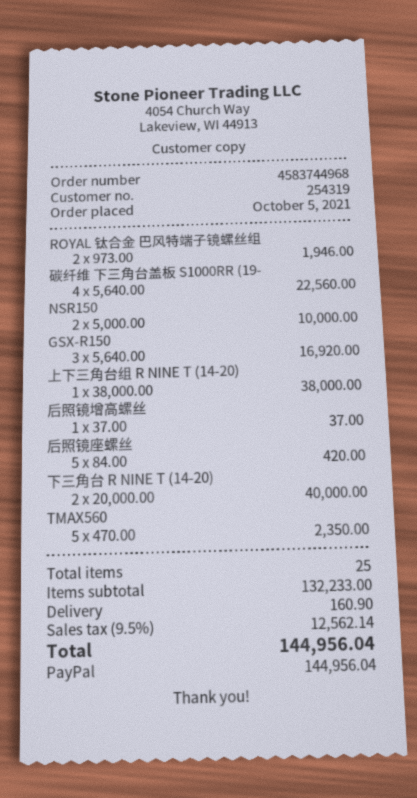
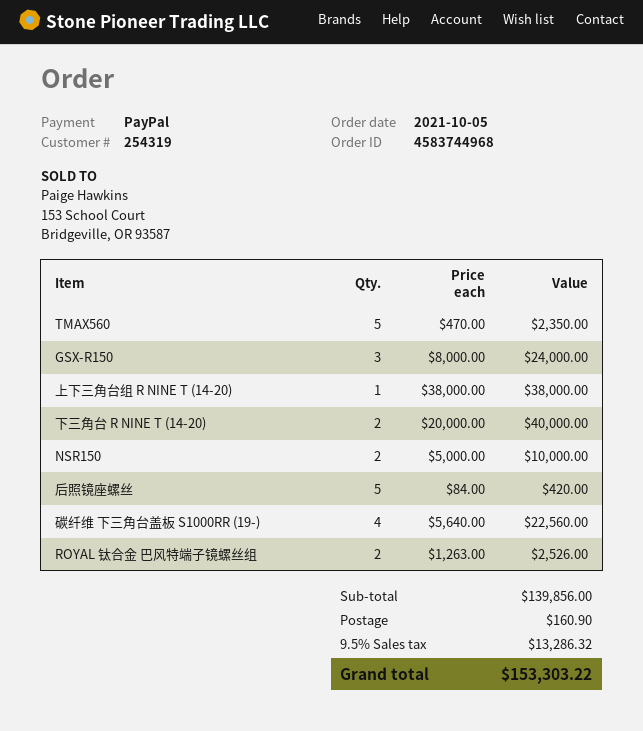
ROYAL 钛合金 巴风特端子镜螺丝组: 2 x 973.00 = 1946.00 -> 2 x 1263.00 = 2526.00
GSX-R150: 3 x 5640.00 = 16920.00 -> 3 x 8000.00 = 24000.00
后照镜增高螺丝: 1 x 37.00 = 37.00 -> none
subtotal: 132233.00 -> 139856.00
tax: 9.5% = 12562.14 -> 9.5% = 13286.32
total: 144956.04 -> 153303.22

